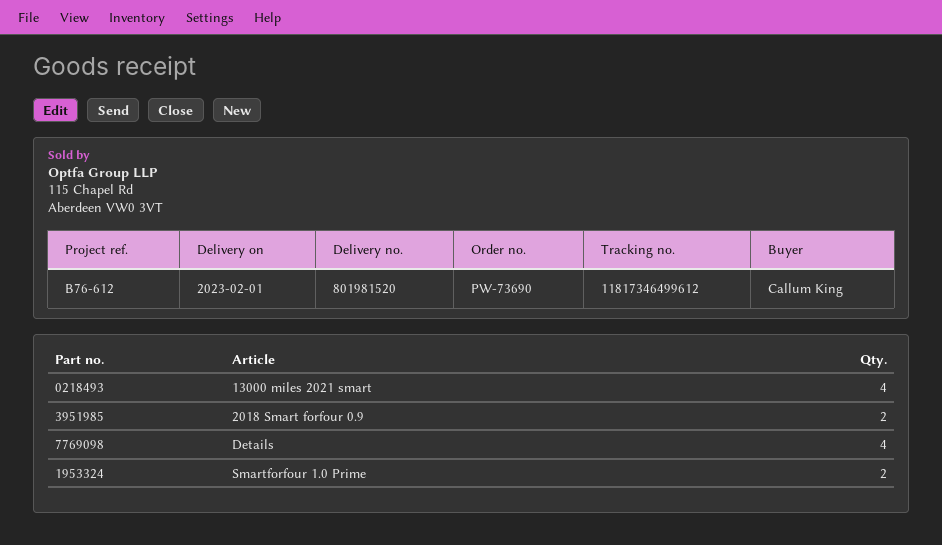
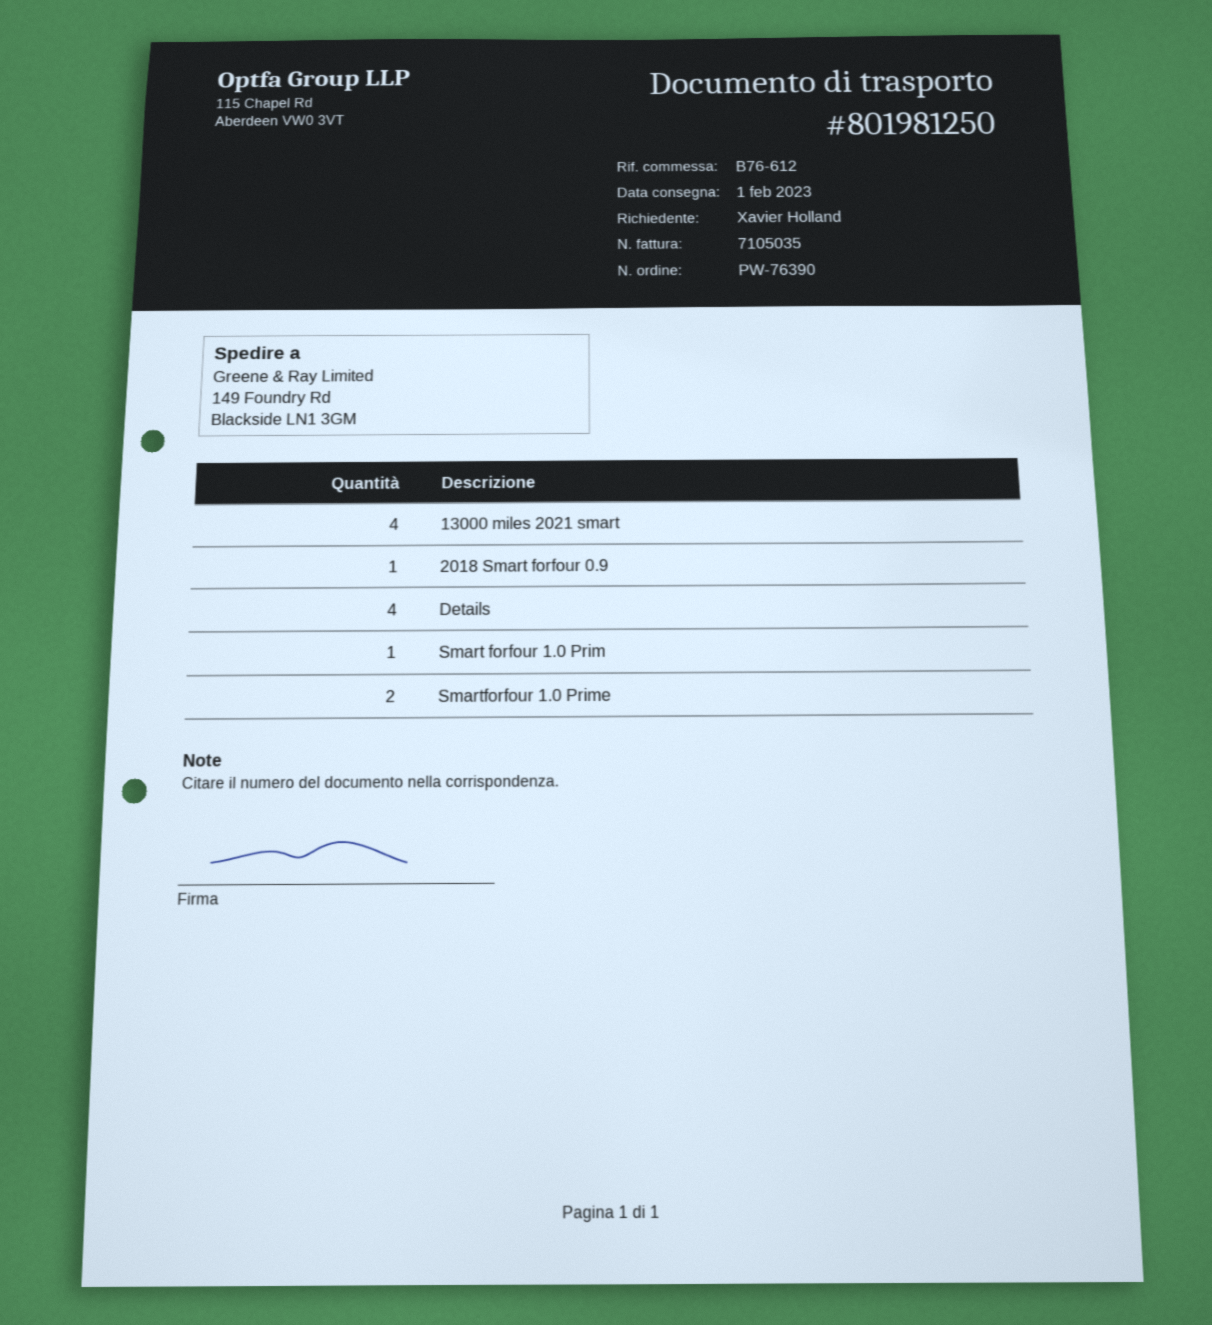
order number: PW-73690 -> PW-76390
delivery note number: 801981520 -> 801981250
ordered by: Callum King -> Xavier Holland
2018 Smart forfour 0.9: 2 -> 1
Smart forfour 1.0 Prim: none -> 1

